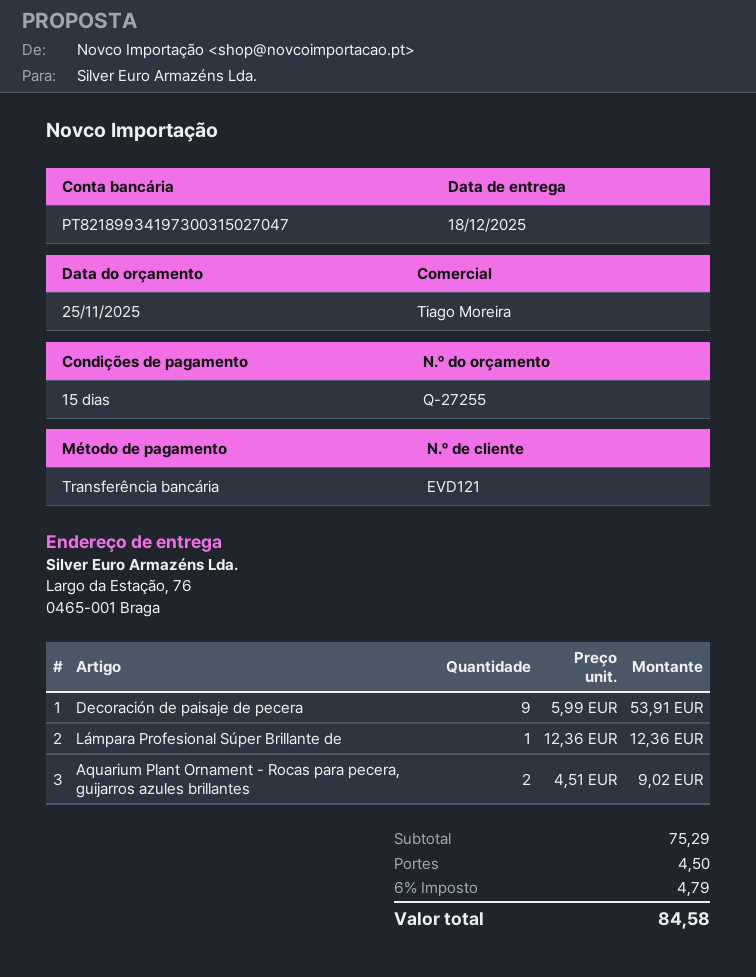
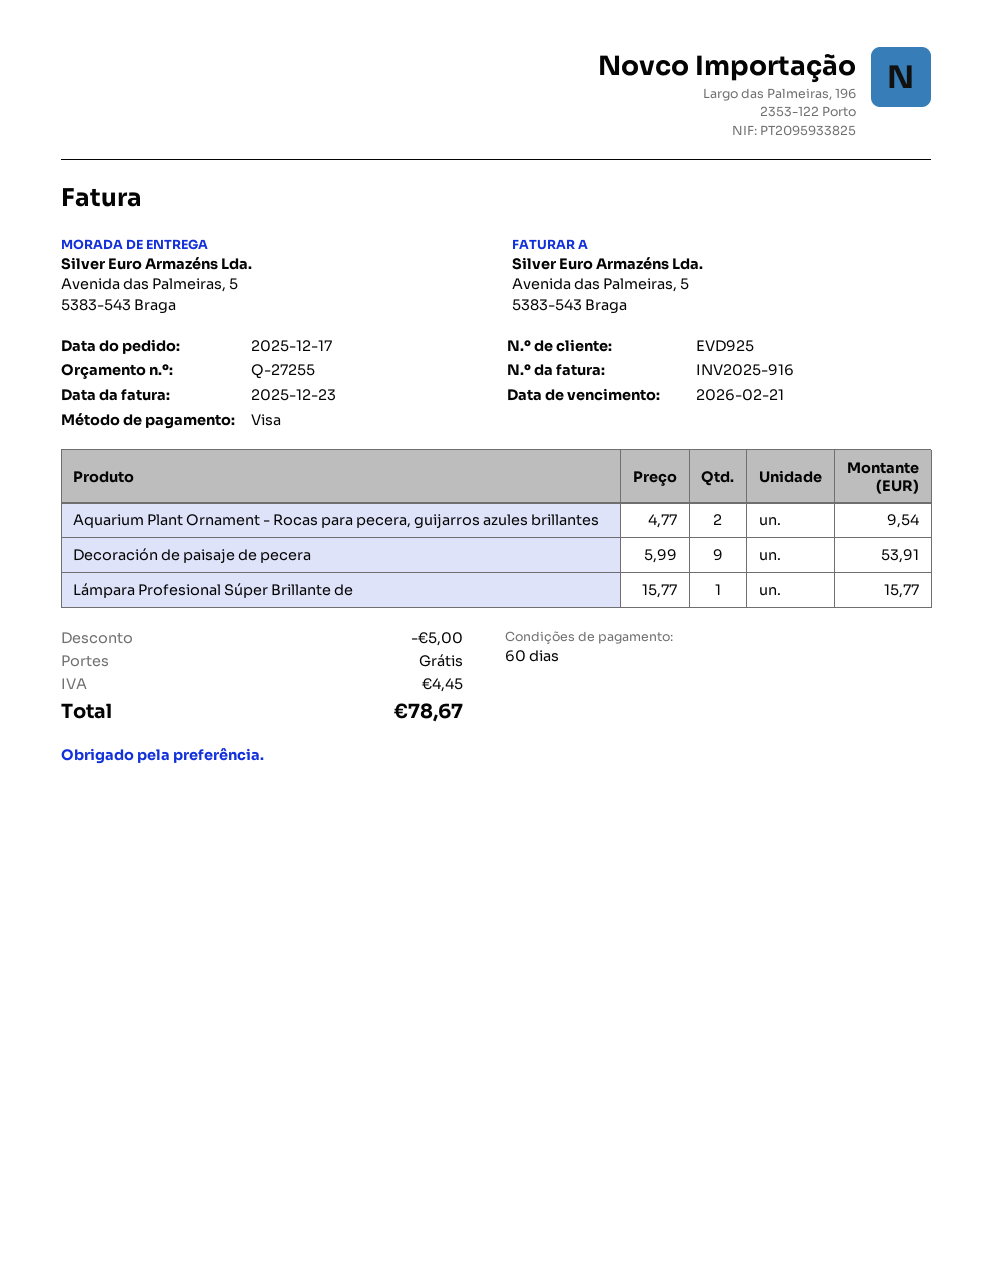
payment terms: 15 days -> 60 days
customer number: EVD121 -> EVD925
payment method: bank transfer -> Visa
ship to: Largo da Estação, 76, 0465-001 Braga -> Avenida das Palmeiras, 5, 5383-543 Braga
Lámpara Profesional Súper Brillante de: 1 x 12.36 = 12.36 -> 1 x 15.77 = 15.77
Aquarium Plant Ornament - Rocas para pecera, guijarros azules brillantes: 2 x 4.51 = 9.02 -> 2 x 4.77 = 9.54
discount: none -> 5.00
shipping: 4.50 -> 0.00
tax: 4.79 -> 4.45
total: 84.58 -> 78.67

